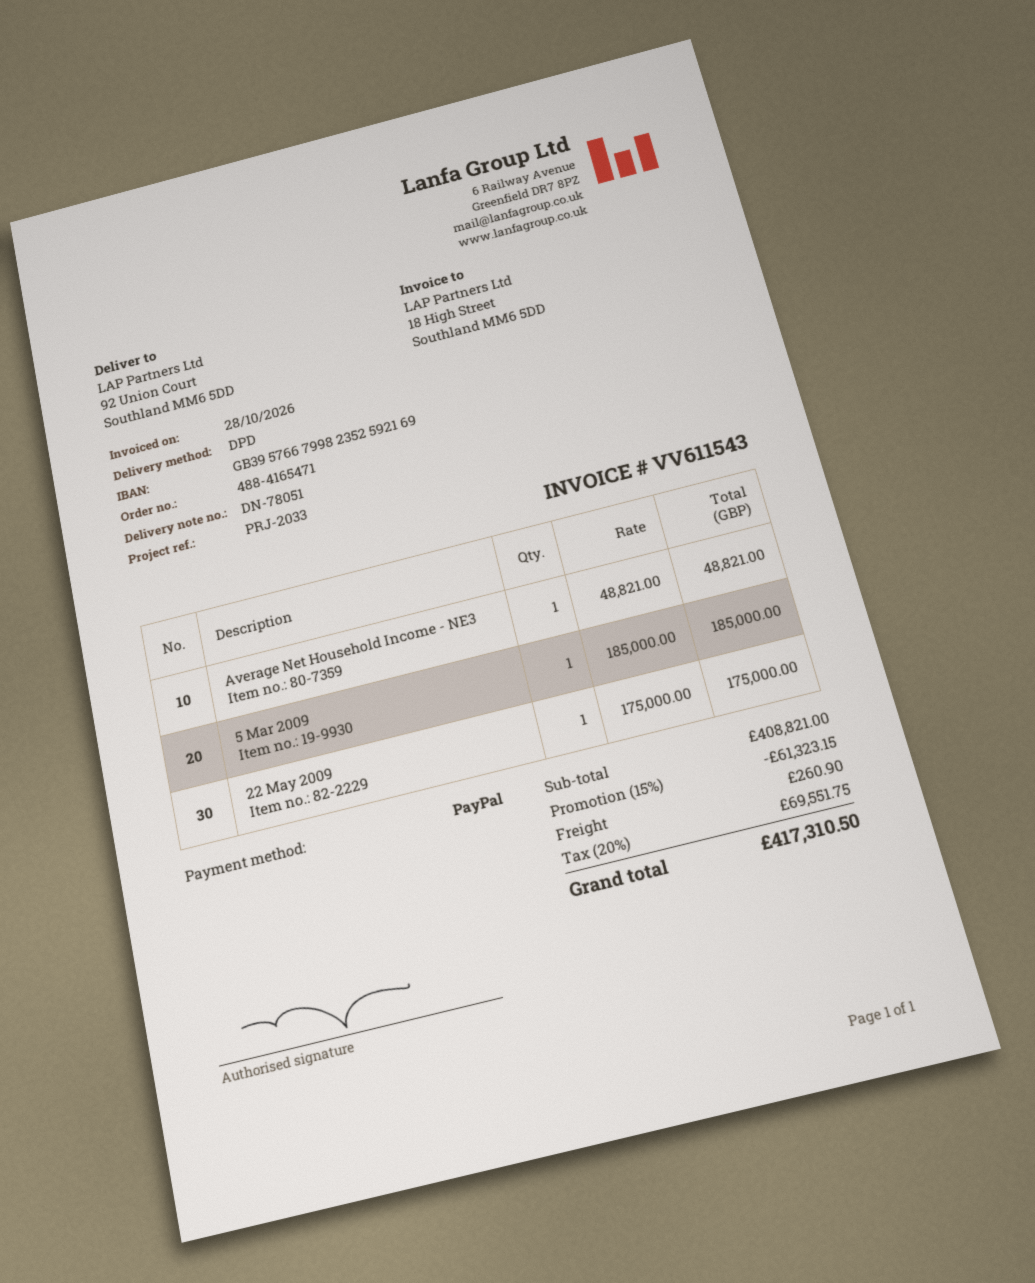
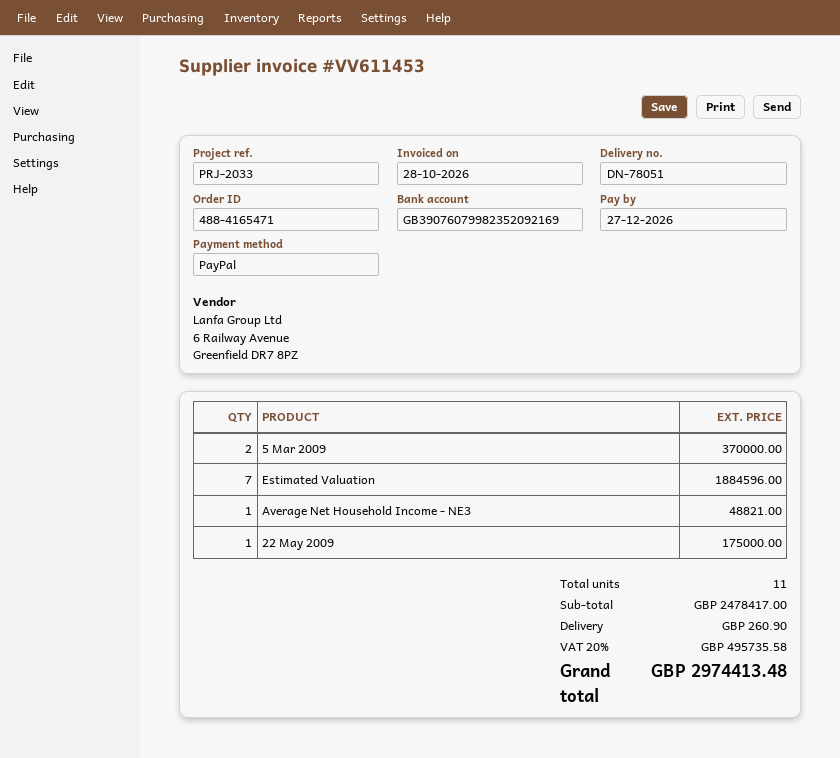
invoice number: VV611543 -> VV611453
bank account: GB39576679982352592169 -> GB39076079982352092169
5 Mar 2009: 1 for 185000.00 -> 2 for 370000.00
Estimated Valuation: none -> 7 for 1884596.00
subtotal: 408821.00 -> 2478417.00
discount: 15% = 61323.15 -> none
tax: 20% = 69551.75 -> 20% = 495735.58
total: 417310.50 -> 2974413.48

